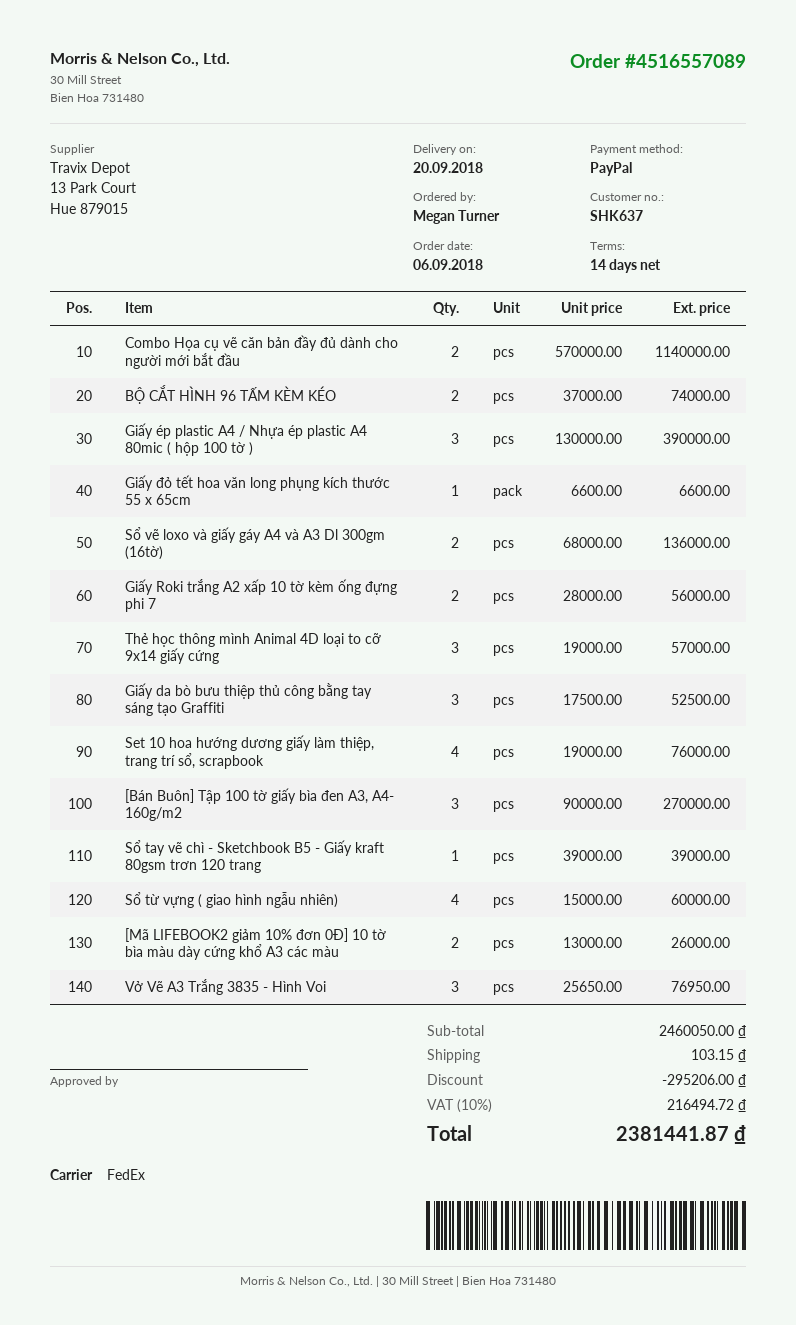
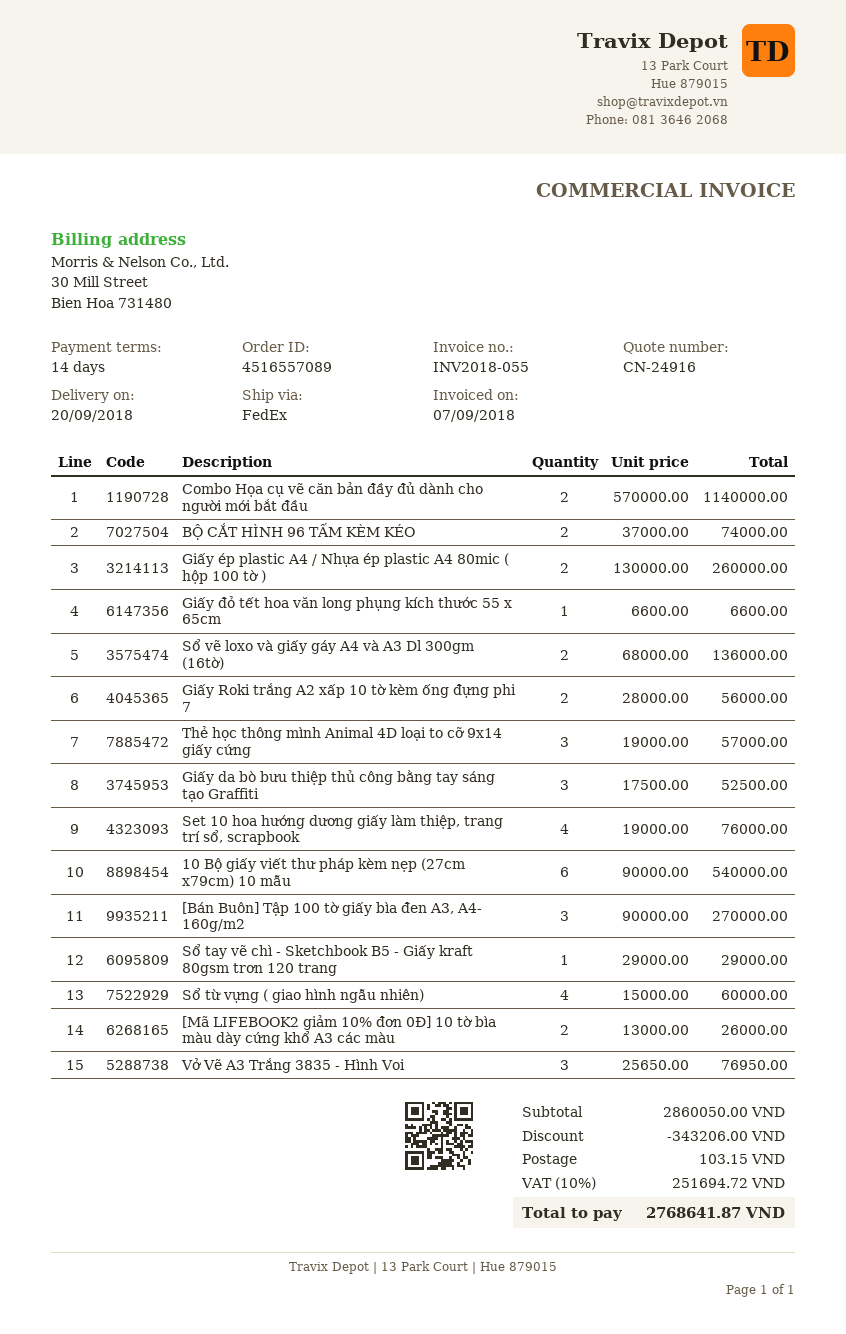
Giấy ép plastic A4 / Nhựa ép plastic A4 80mic ( hộp 100 tờ ): 3 x 130000.00 = 390000.00 -> 2 x 130000.00 = 260000.00
Sổ tay vẽ chì - Sketchbook B5 - Giấy kraft 80gsm trơn 120 trang: 1 x 39000.00 = 39000.00 -> 1 x 29000.00 = 29000.00
10 Bộ giấy viết thư pháp kèm nẹp (27cm x79cm) 10 mẫu: none -> 6 x 90000.00 = 540000.00
subtotal: 2460050.00 -> 2860050.00
discount: 295206.00 -> 343206.00
tax: 10% = 216494.72 -> 10% = 251694.72
total: 2381441.87 -> 2768641.87

